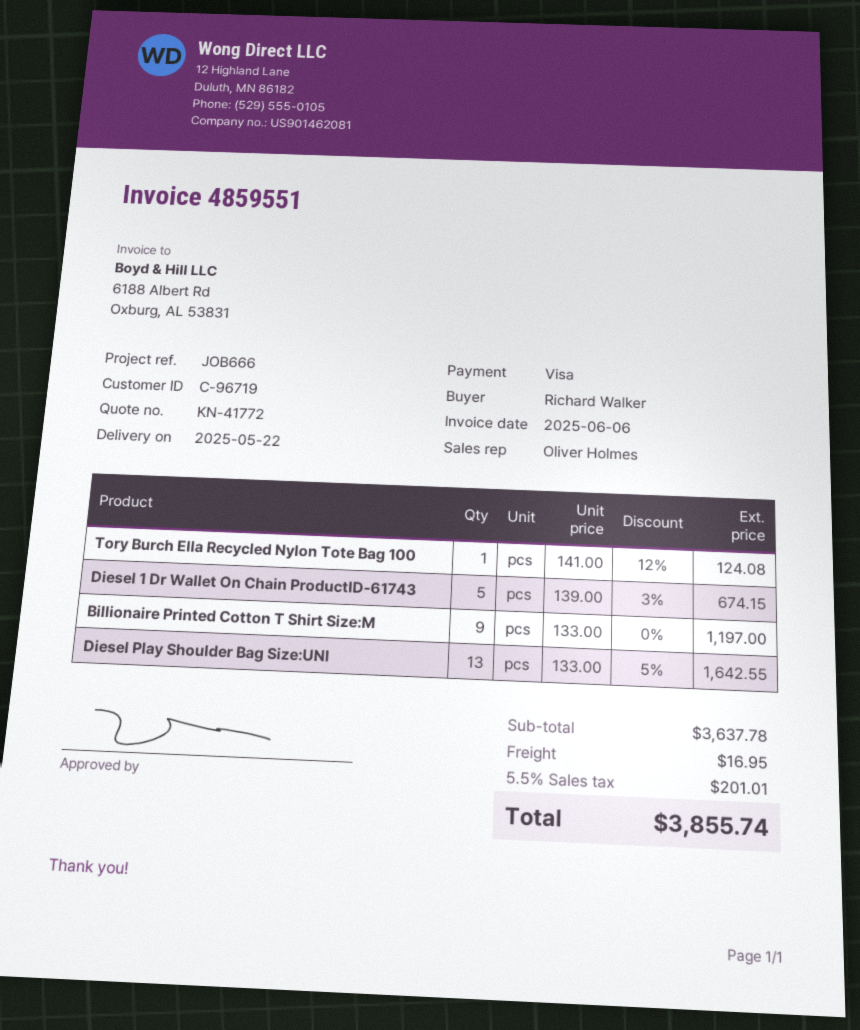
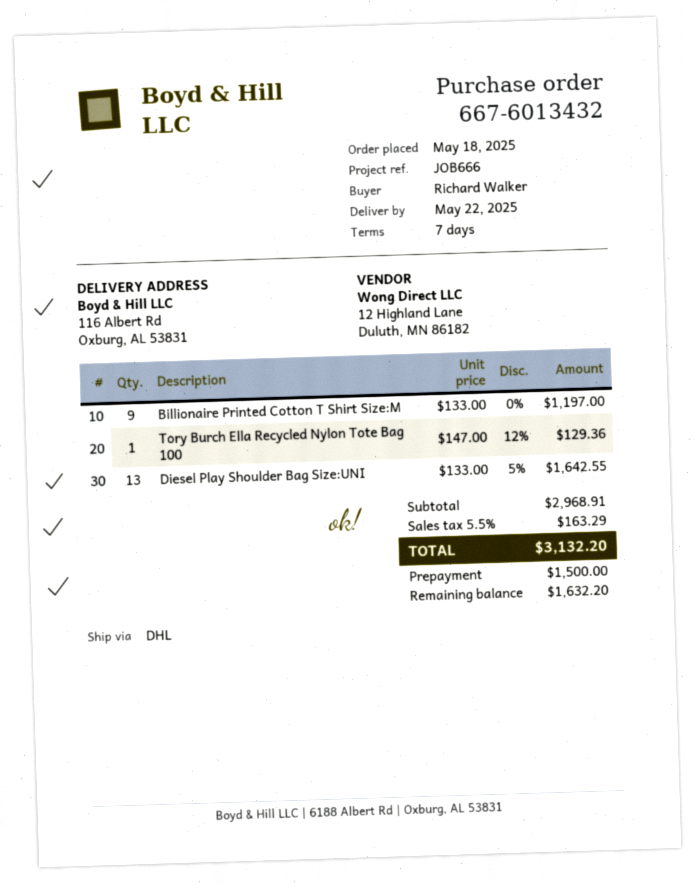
Tory Burch Ella Recycled Nylon Tote Bag 100: 1 x 141.00 - 12% = 124.08 -> 1 x 147.00 - 12% = 129.36
Diesel 1 Dr Wallet On Chain ProductID-61743: 5 x 139.00 - 3% = 674.15 -> none
subtotal: 3637.78 -> 2968.91
shipping: 16.95 -> none
tax: 5.5% = 201.01 -> 5.5% = 163.29
total: 3855.74 -> 3132.20

